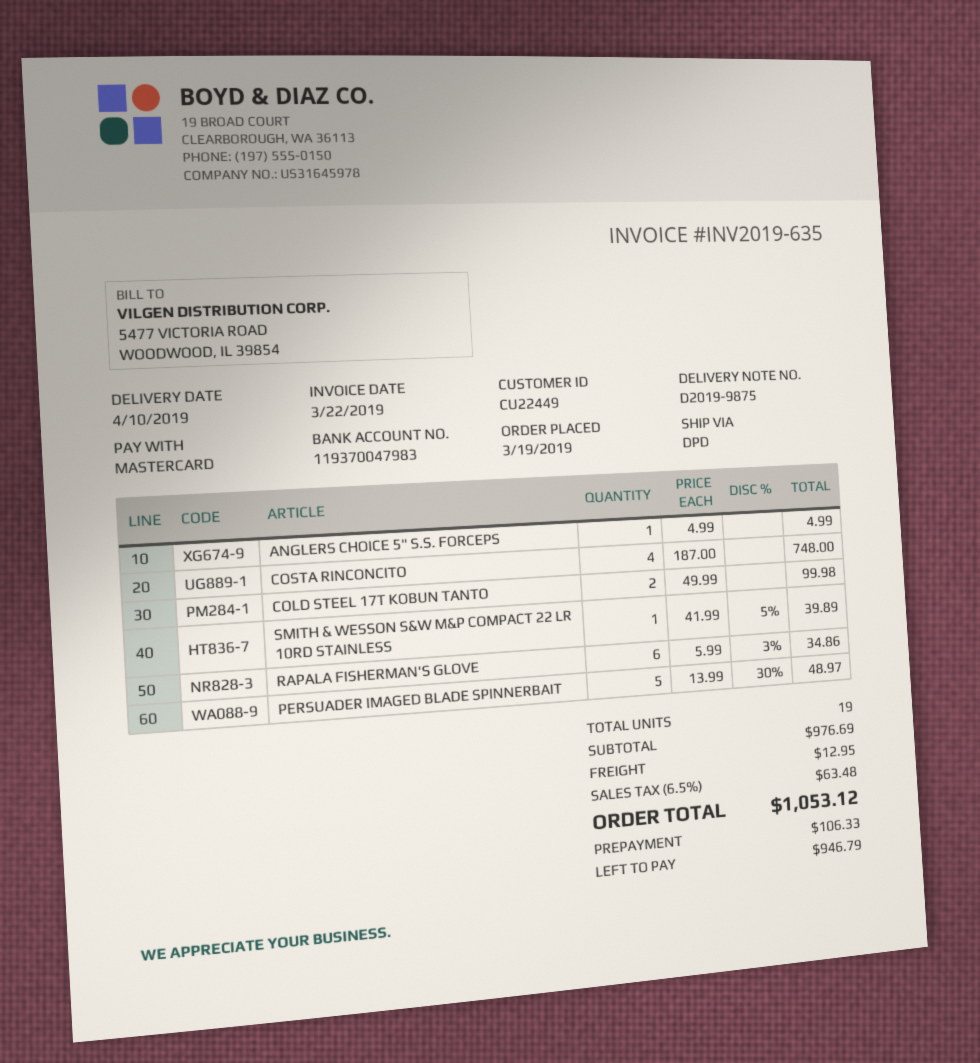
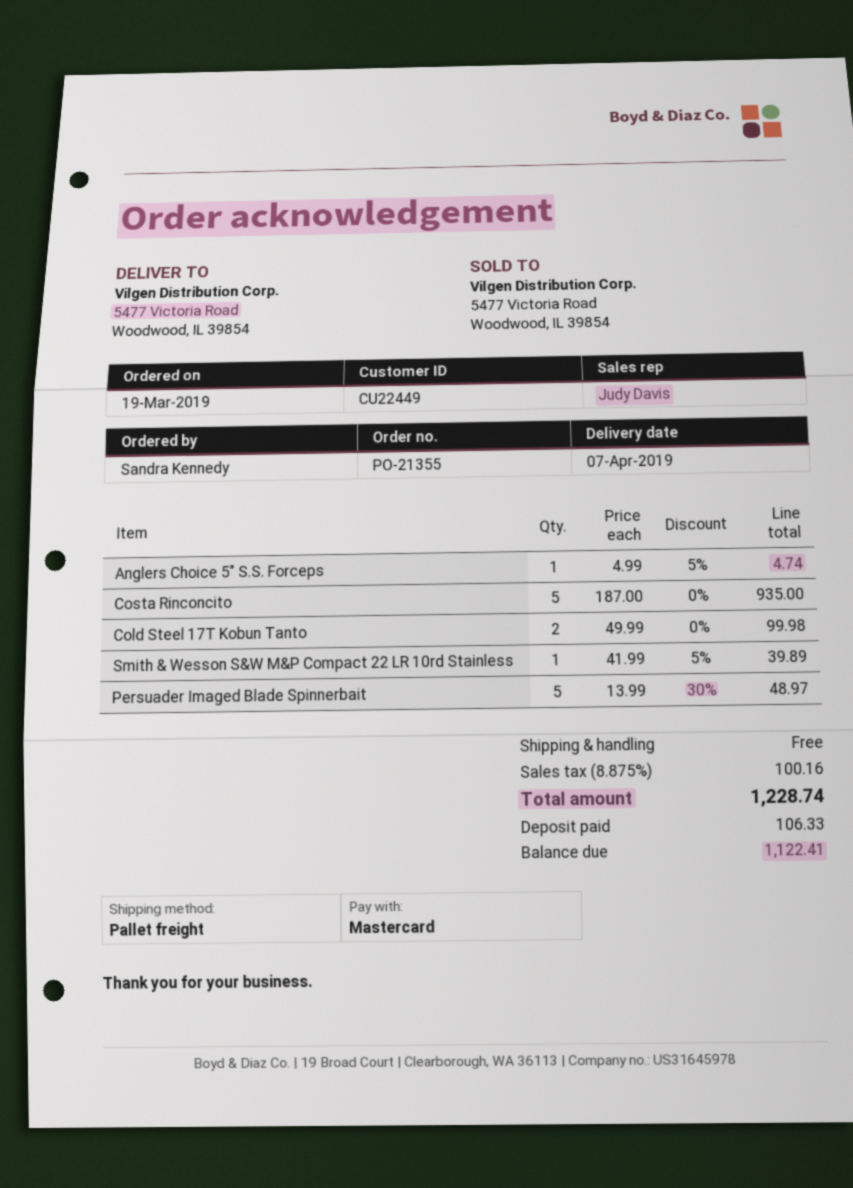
delivery date: 2019-04-10 -> 2019-04-07
shipping method: DPD -> pallet freight
ANGLERS CHOICE 5" S.S. FORCEPS: 1 x 4.99 = 4.99 -> 1 x 4.99 - 5% = 4.74
COSTA RINCONCITO: 4 x 187.00 = 748.00 -> 5 x 187.00 = 935.00
RAPALA FISHERMAN'S GLOVE: 6 x 5.99 - 3% = 34.86 -> none
shipping: 12.95 -> 0.00
tax: 6.5% = 63.48 -> 8.875% = 100.16
total: 1053.12 -> 1228.74
balance: 946.79 -> 1122.41

